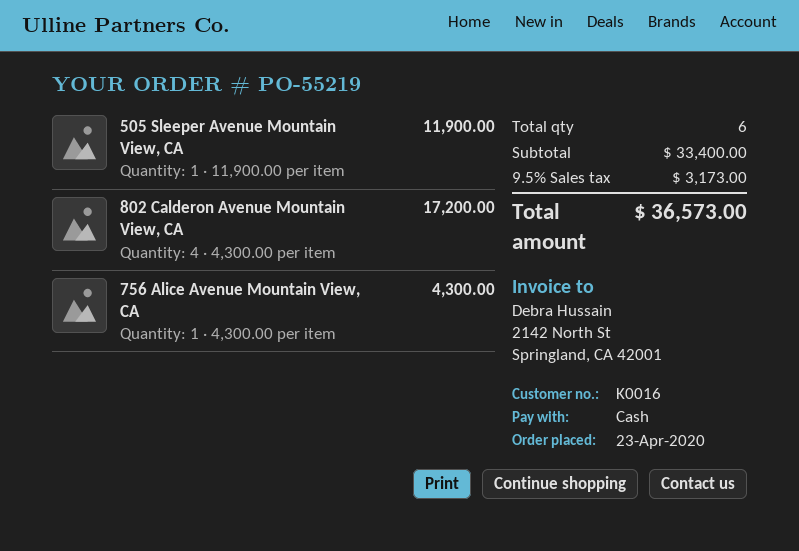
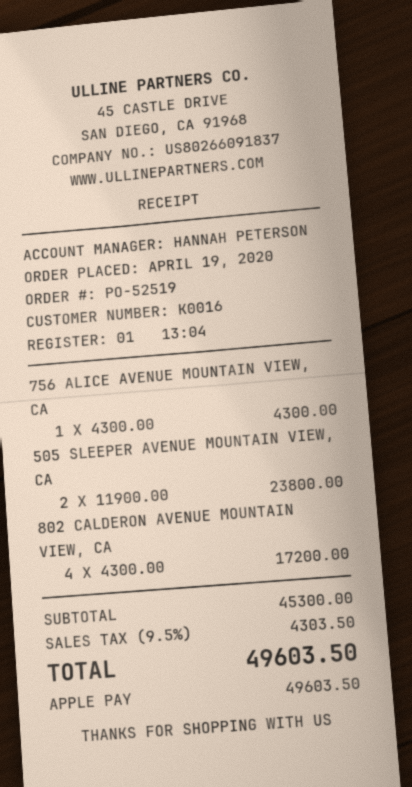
order number: PO-55219 -> PO-52519
order date: 2020-04-23 -> 2020-04-19
payment method: cash -> Apple Pay
505 Sleeper Avenue Mountain View, CA: 1 x 11900.00 = 11900.00 -> 2 x 11900.00 = 23800.00
subtotal: 33400.00 -> 45300.00
tax: 9.5% = 3173.00 -> 9.5% = 4303.50
total: 36573.00 -> 49603.50

